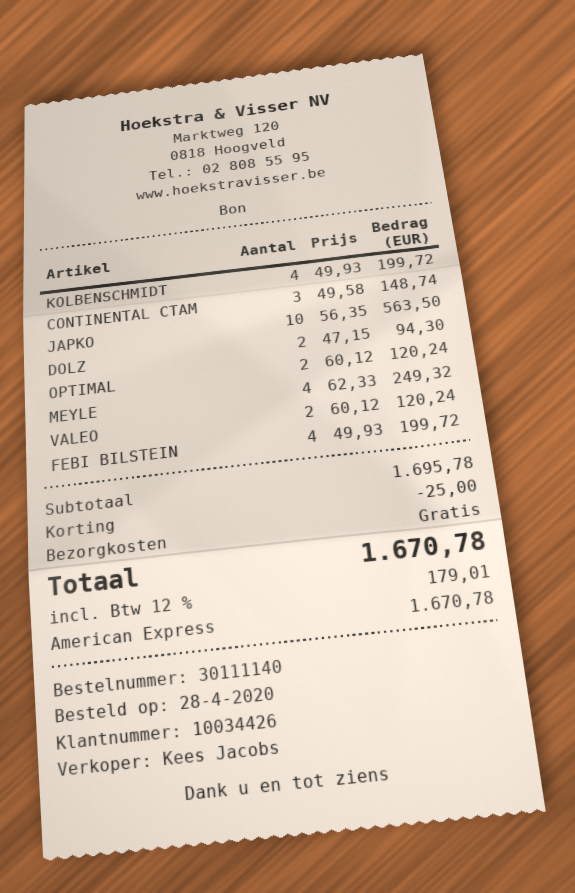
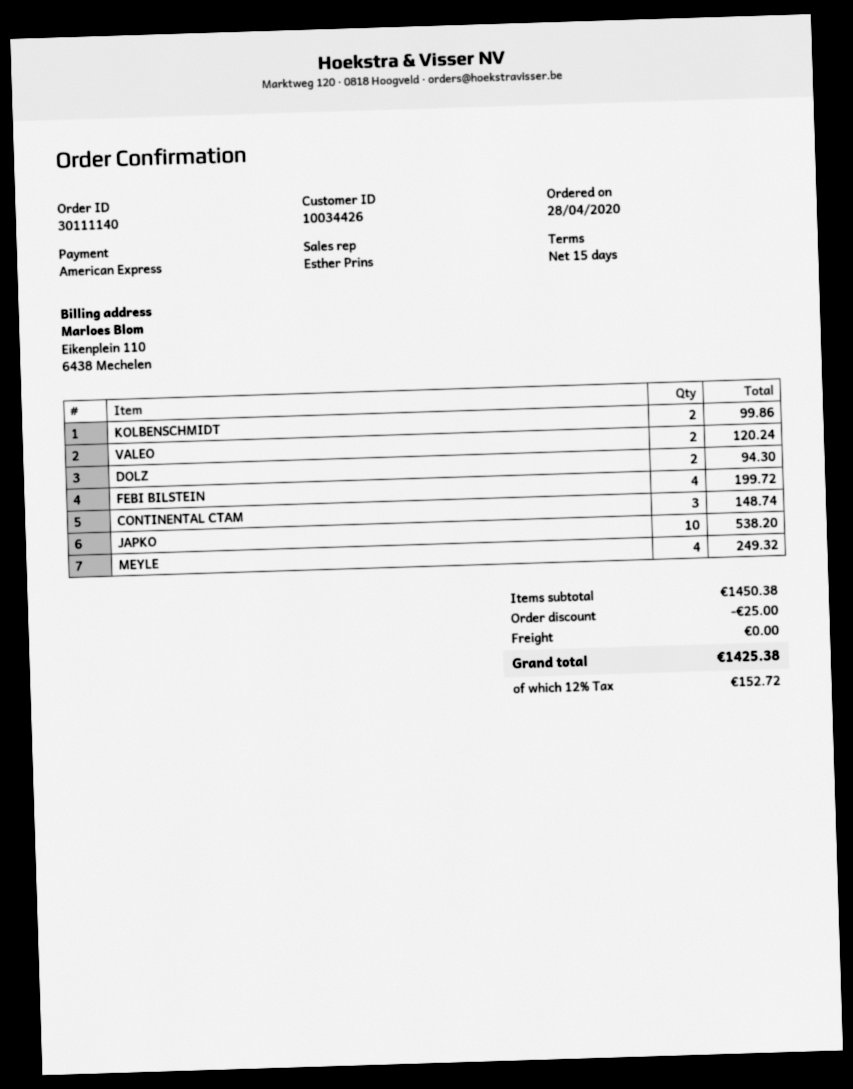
sales rep: Kees Jacobs -> Esther Prins
KOLBENSCHMIDT: 4 for 199.72 -> 2 for 99.86
JAPKO: 10 for 563.50 -> 10 for 538.20
OPTIMAL: 2 for 120.24 -> none
subtotal: 1695.78 -> 1450.38
tax: 12% = 179.01 -> 12% = 152.72
total: 1670.78 -> 1425.38

